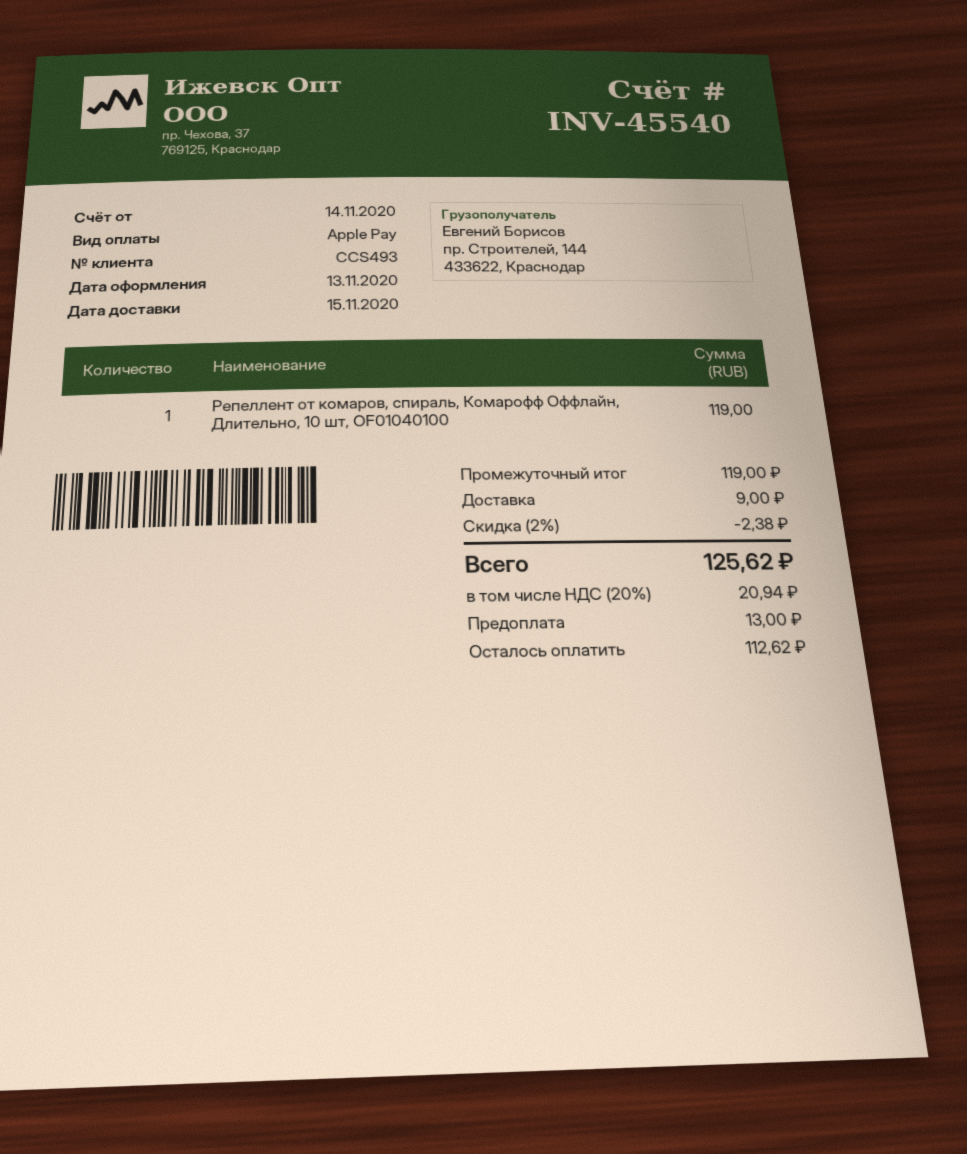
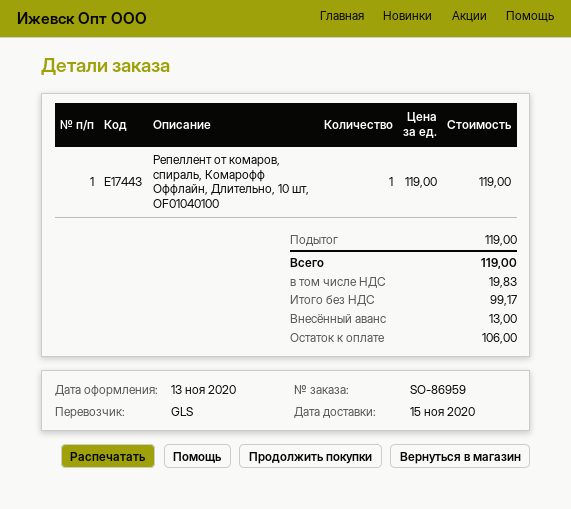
discount: 2% = 2.38 -> none
shipping: 9.00 -> none
tax: 20.94 -> 19.83
total: 125.62 -> 119.00
balance: 112.62 -> 106.00

